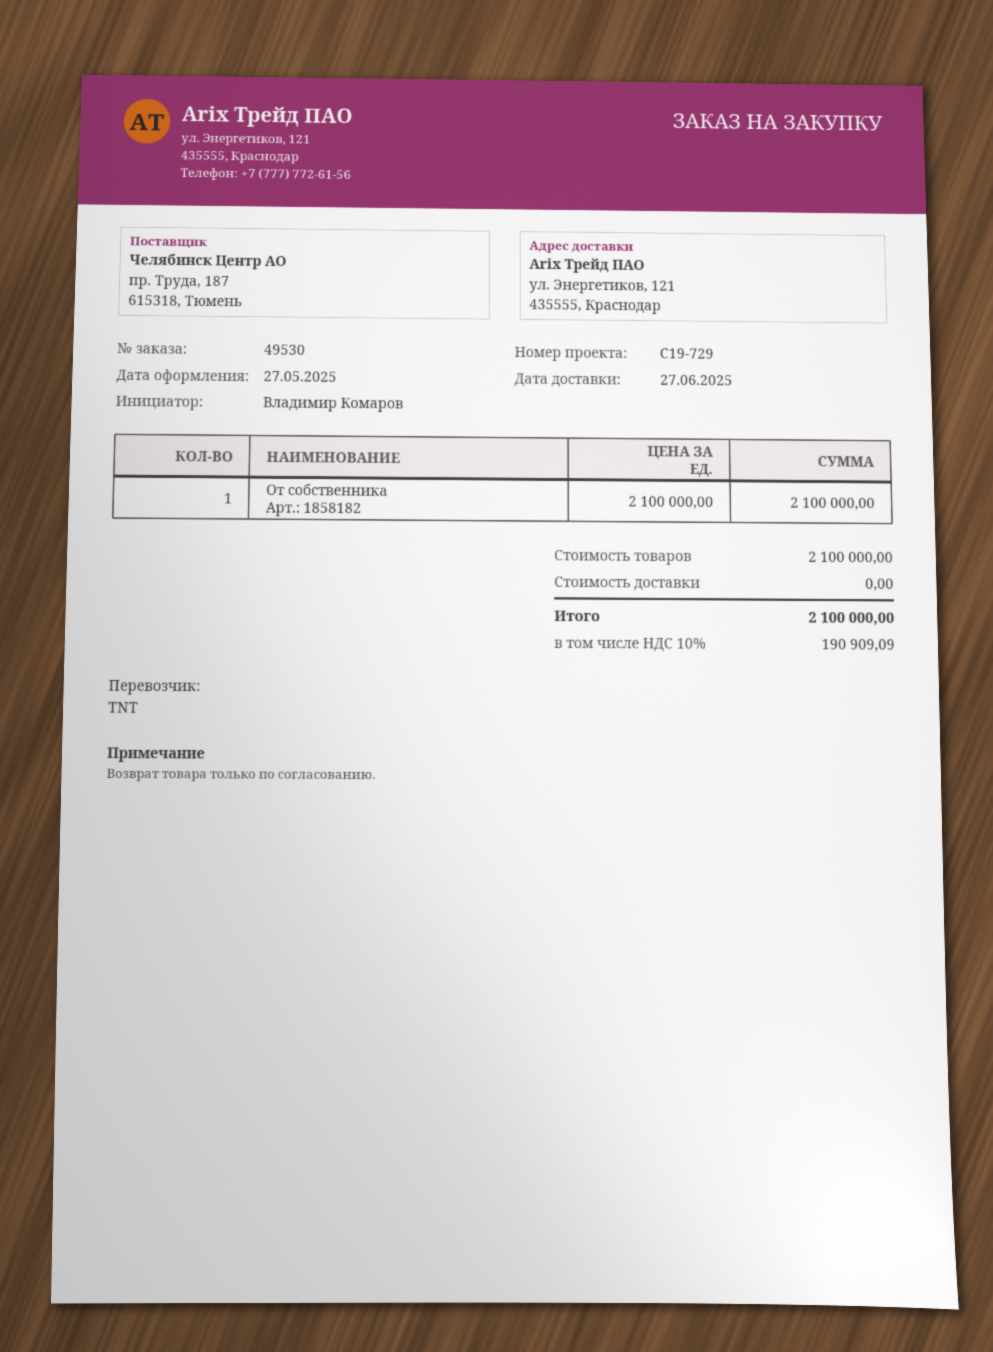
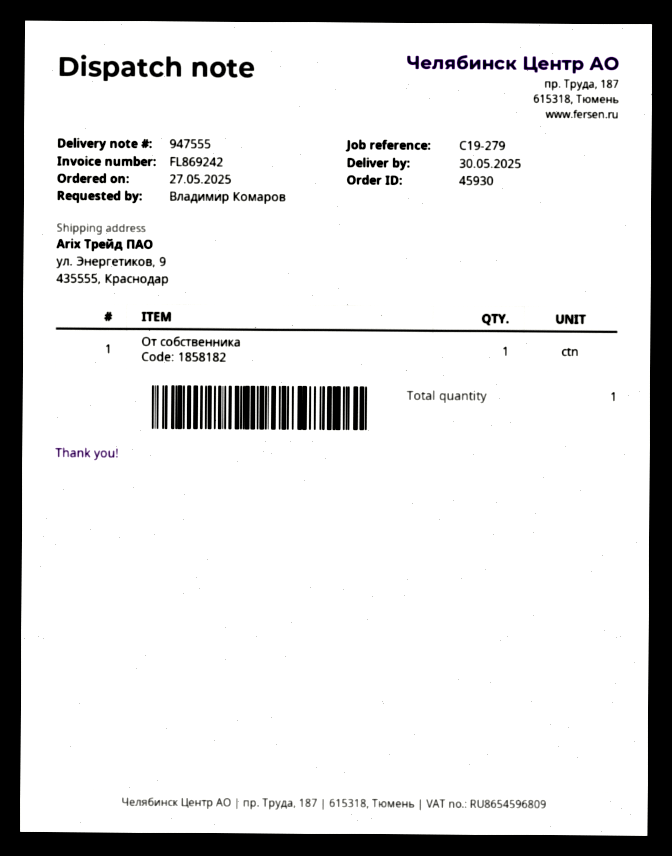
order number: 49530 -> 45930
delivery date: 2025-06-27 -> 2025-05-30
reference: C19-729 -> C19-279
ship to: ул. Энергетиков, 121, 435555, Краснодар -> ул. Энергетиков, 9, 435555, Краснодар

